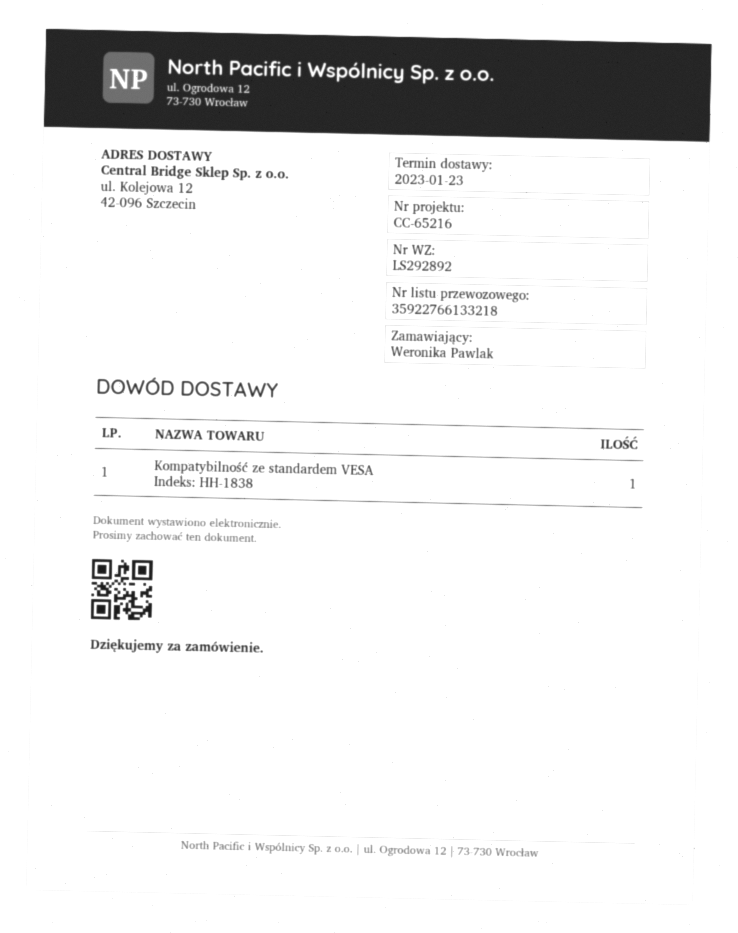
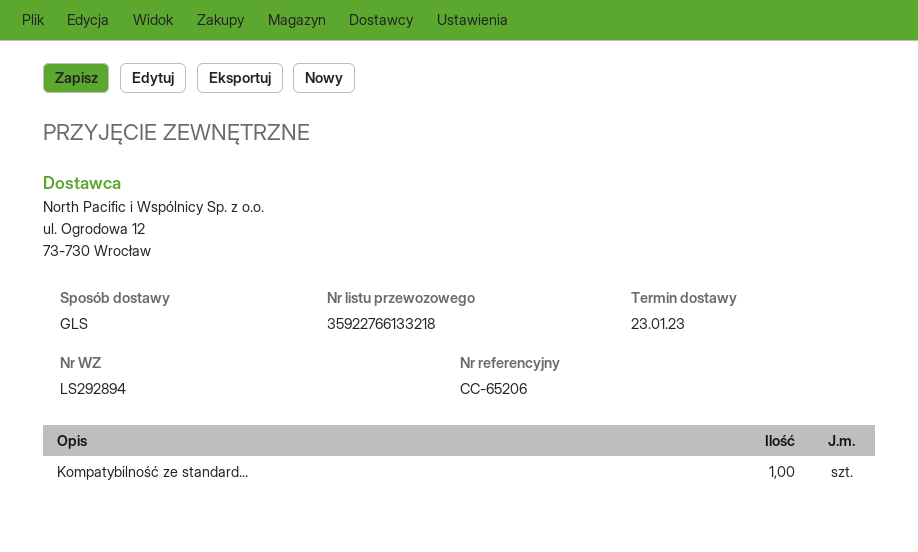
delivery note number: LS292892 -> LS292894
reference: CC-65216 -> CC-65206

